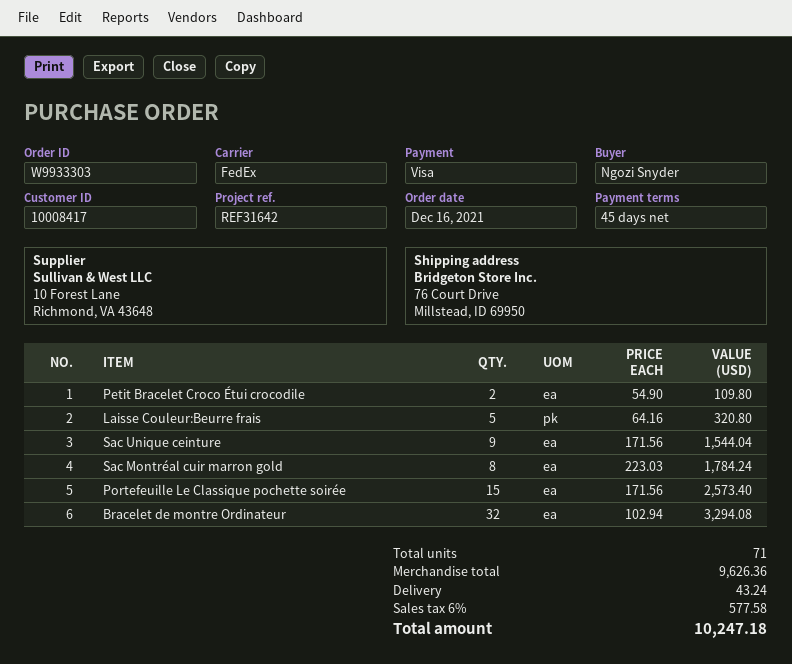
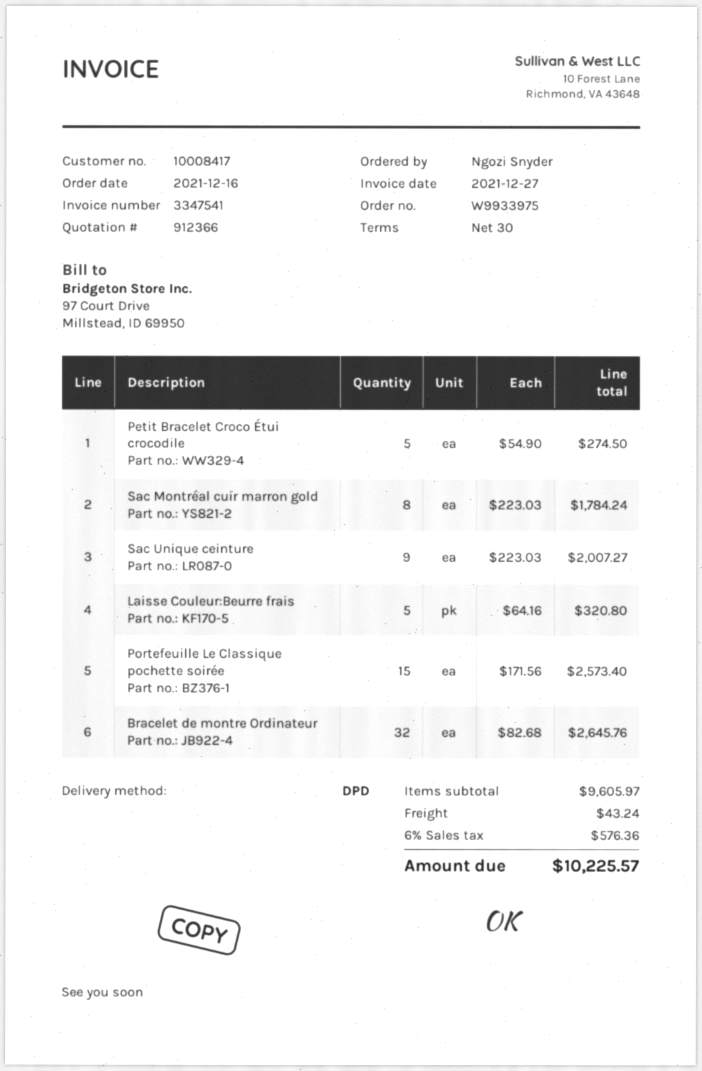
order number: W9933303 -> W9933975
payment terms: 45 days -> 30 days
shipping method: FedEx -> DPD
Petit Bracelet Croco Étui crocodile: 2 x 54.90 = 109.80 -> 5 x 54.90 = 274.50
Sac Unique ceinture: 9 x 171.56 = 1544.04 -> 9 x 223.03 = 2007.27
Bracelet de montre Ordinateur: 32 x 102.94 = 3294.08 -> 32 x 82.68 = 2645.76
subtotal: 9626.36 -> 9605.97
tax: 6% = 577.58 -> 6% = 576.36
total: 10247.18 -> 10225.57

